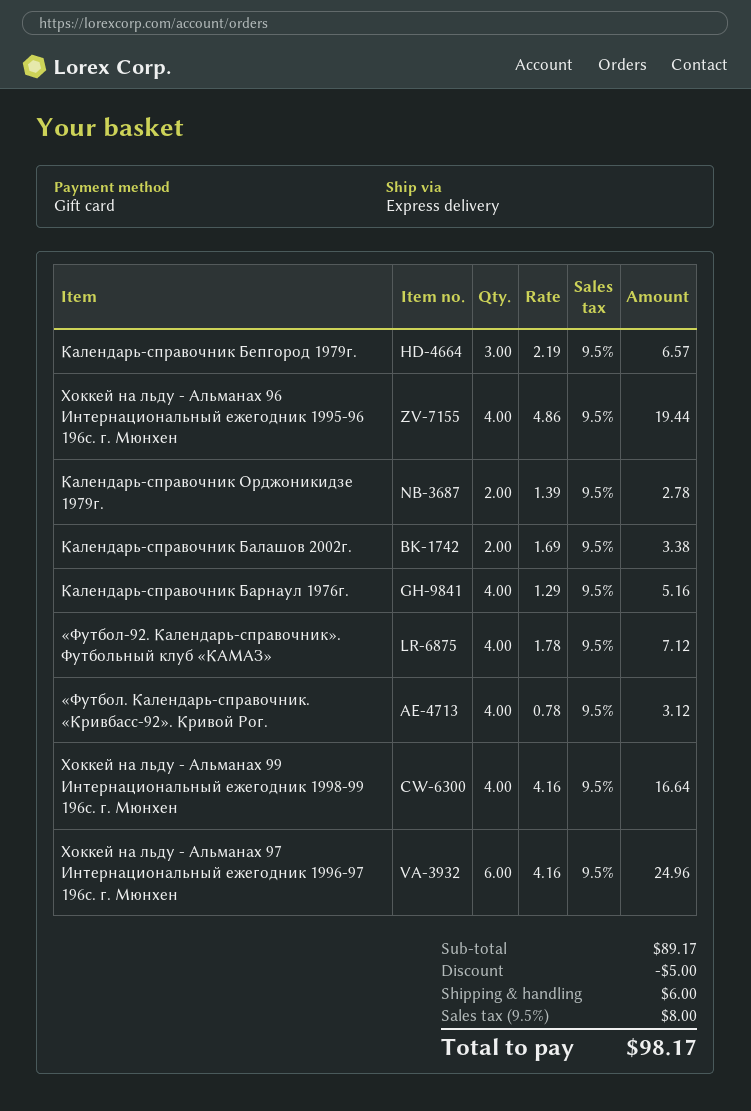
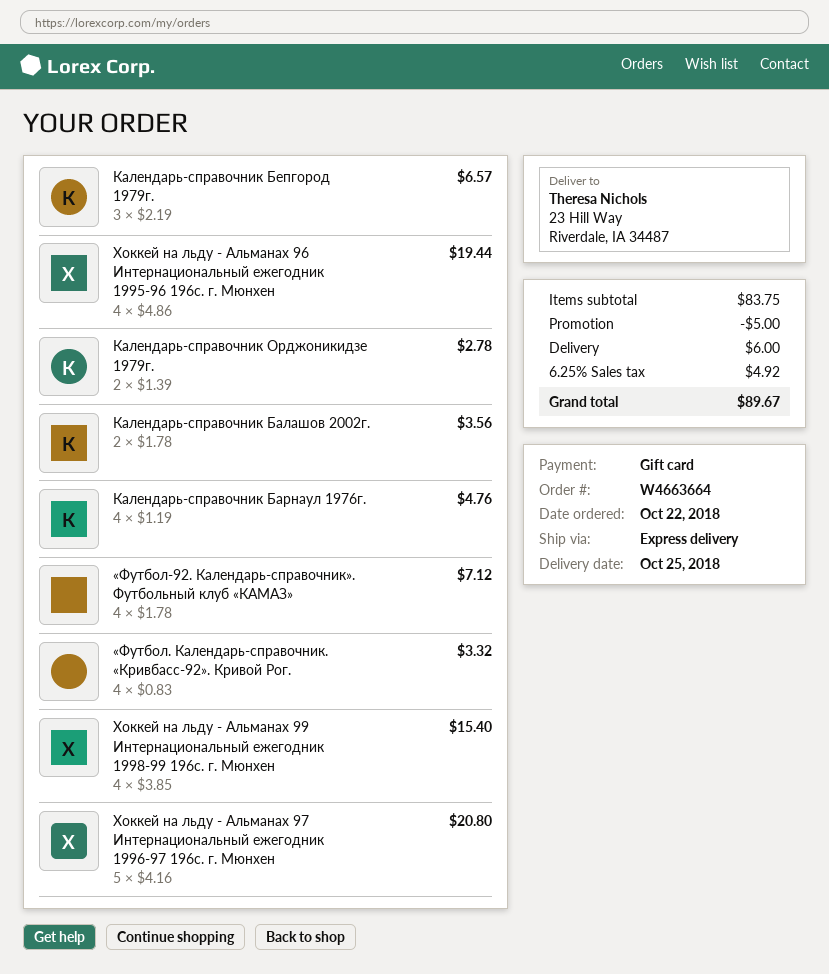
Календарь-справочник Балашов 2002г.: 2 x 1.69 = 3.38 -> 2 x 1.78 = 3.56
Календарь-справочник Барнаул 1976г.: 4 x 1.29 = 5.16 -> 4 x 1.19 = 4.76
«Футбол. Календарь-справочник. «Кривбасс-92». Кривой Рог.: 4 x 0.78 = 3.12 -> 4 x 0.83 = 3.32
Хоккей на льду - Альманах 99 Интернациональный ежегодник 1998-99 196с. г. Мюнхен: 4 x 4.16 = 16.64 -> 4 x 3.85 = 15.40
Хоккей на льду - Альманах 97 Интернациональный ежегодник 1996-97 196с. г. Мюнхен: 6 x 4.16 = 24.96 -> 5 x 4.16 = 20.80
subtotal: 89.17 -> 83.75
tax: 9.5% = 8.00 -> 6.25% = 4.92
total: 98.17 -> 89.67

